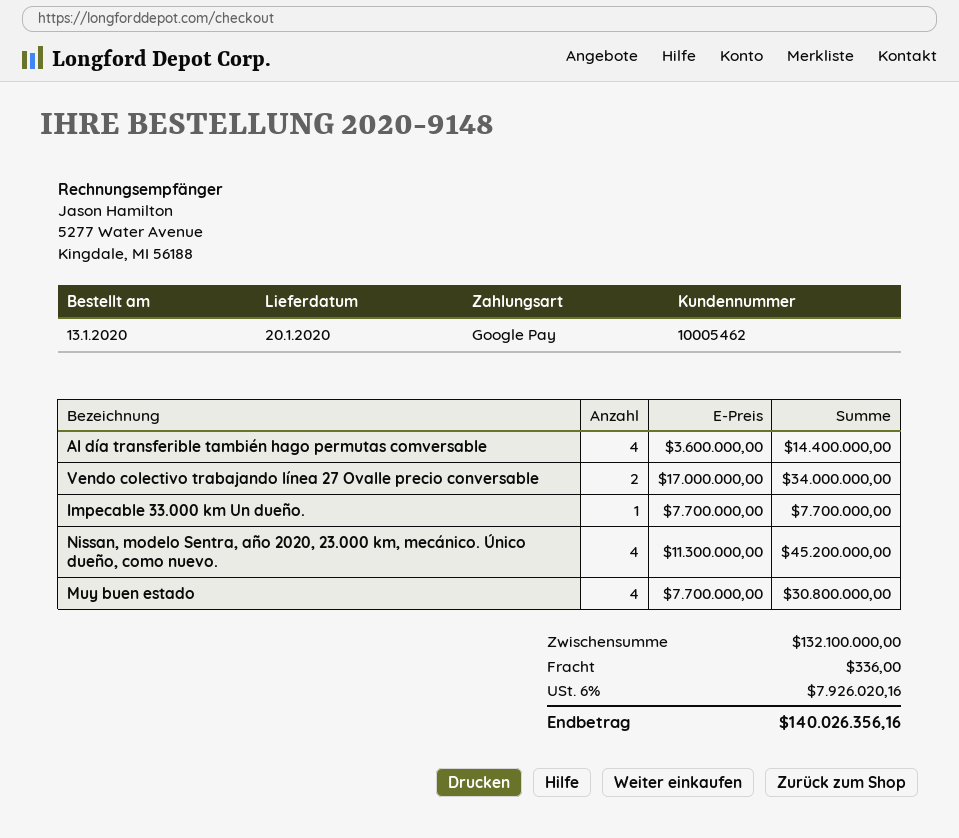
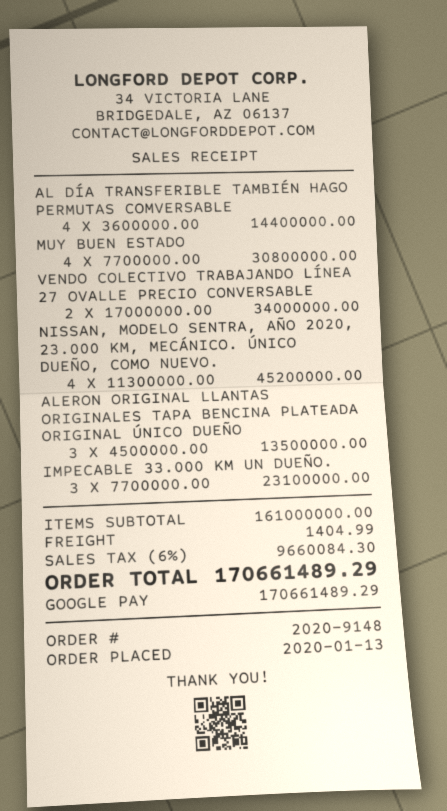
Impecable 33.000 km Un dueño.: 1 x 7700000.00 = 7700000.00 -> 3 x 7700000.00 = 23100000.00
ALERON ORIGINAL LLANTAS ORIGINALES TAPA BENCINA PLATEADA ORIGINAL ÚNICO DUEÑO: none -> 3 x 4500000.00 = 13500000.00
subtotal: 132100000.00 -> 161000000.00
shipping: 336.00 -> 1404.99
tax: 6% = 7926020.16 -> 6% = 9660084.30
total: 140026356.16 -> 170661489.29

